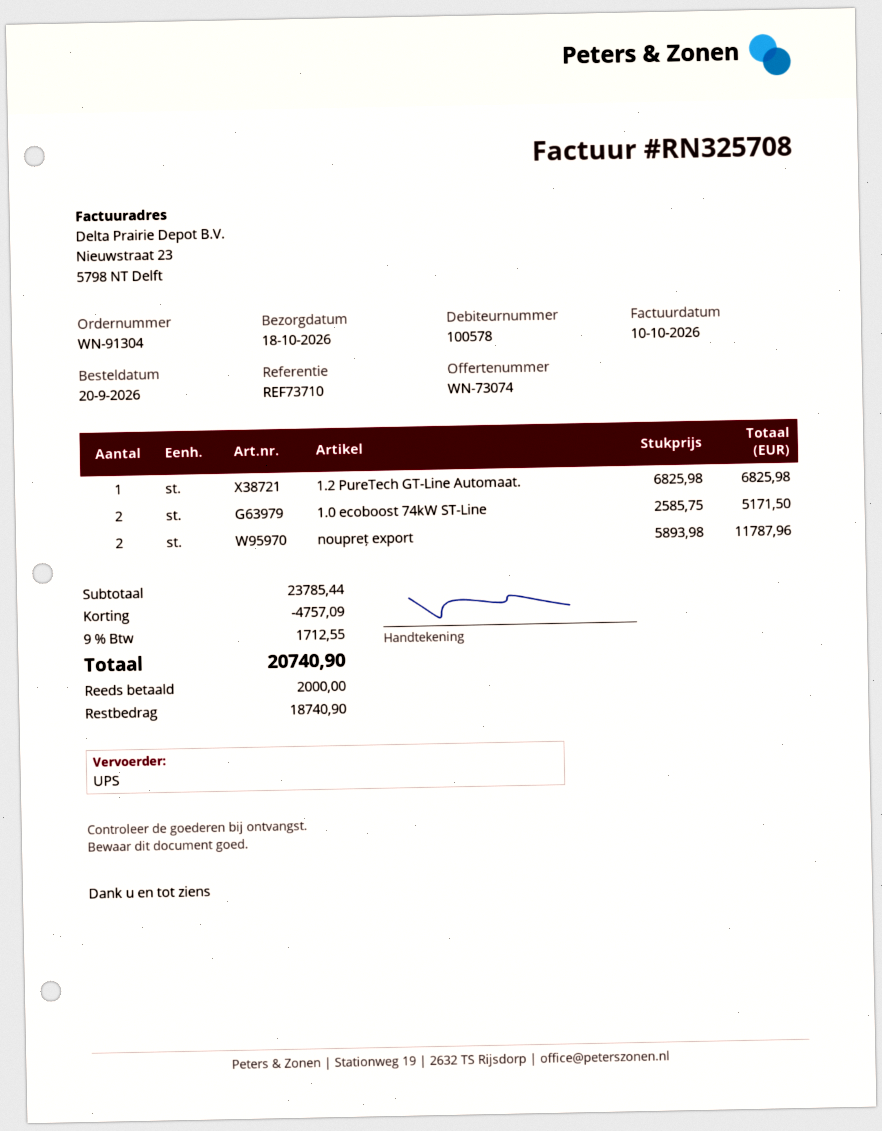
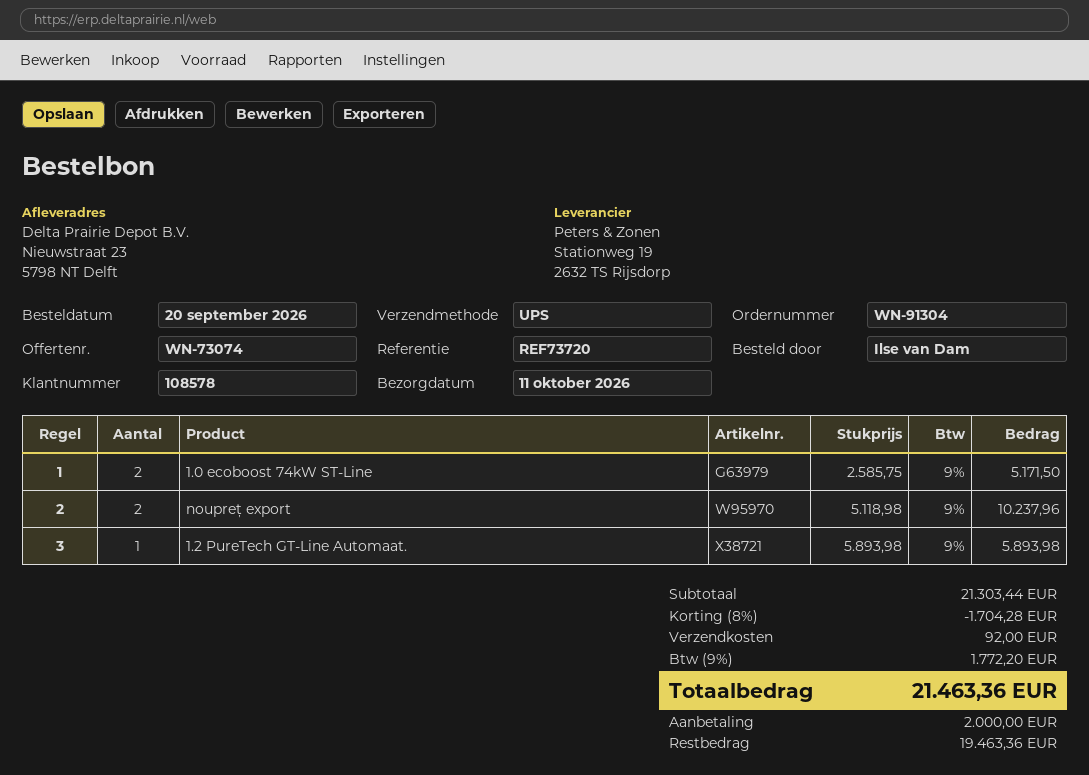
delivery date: 2026-10-18 -> 2026-10-11
customer number: 100578 -> 108578
reference: REF73710 -> REF73720
1.2 PureTech GT-Line Automaat.: 1 x 6825.98 = 6825.98 -> 1 x 5893.98 = 5893.98
noupreț export: 2 x 5893.98 = 11787.96 -> 2 x 5118.98 = 10237.96
subtotal: 23785.44 -> 21303.44
discount: 4757.09 -> 1704.28
shipping: none -> 92.00
tax: 9% = 1712.55 -> 9% = 1772.20
total: 20740.90 -> 21463.36
balance: 18740.90 -> 19463.36

